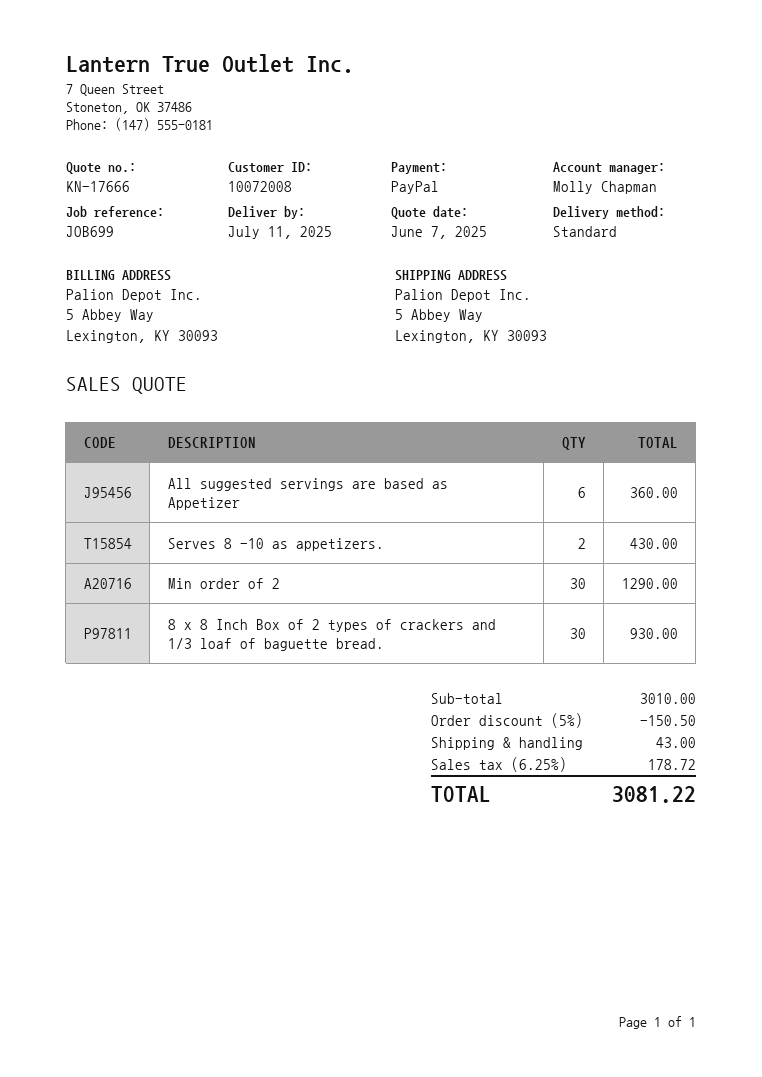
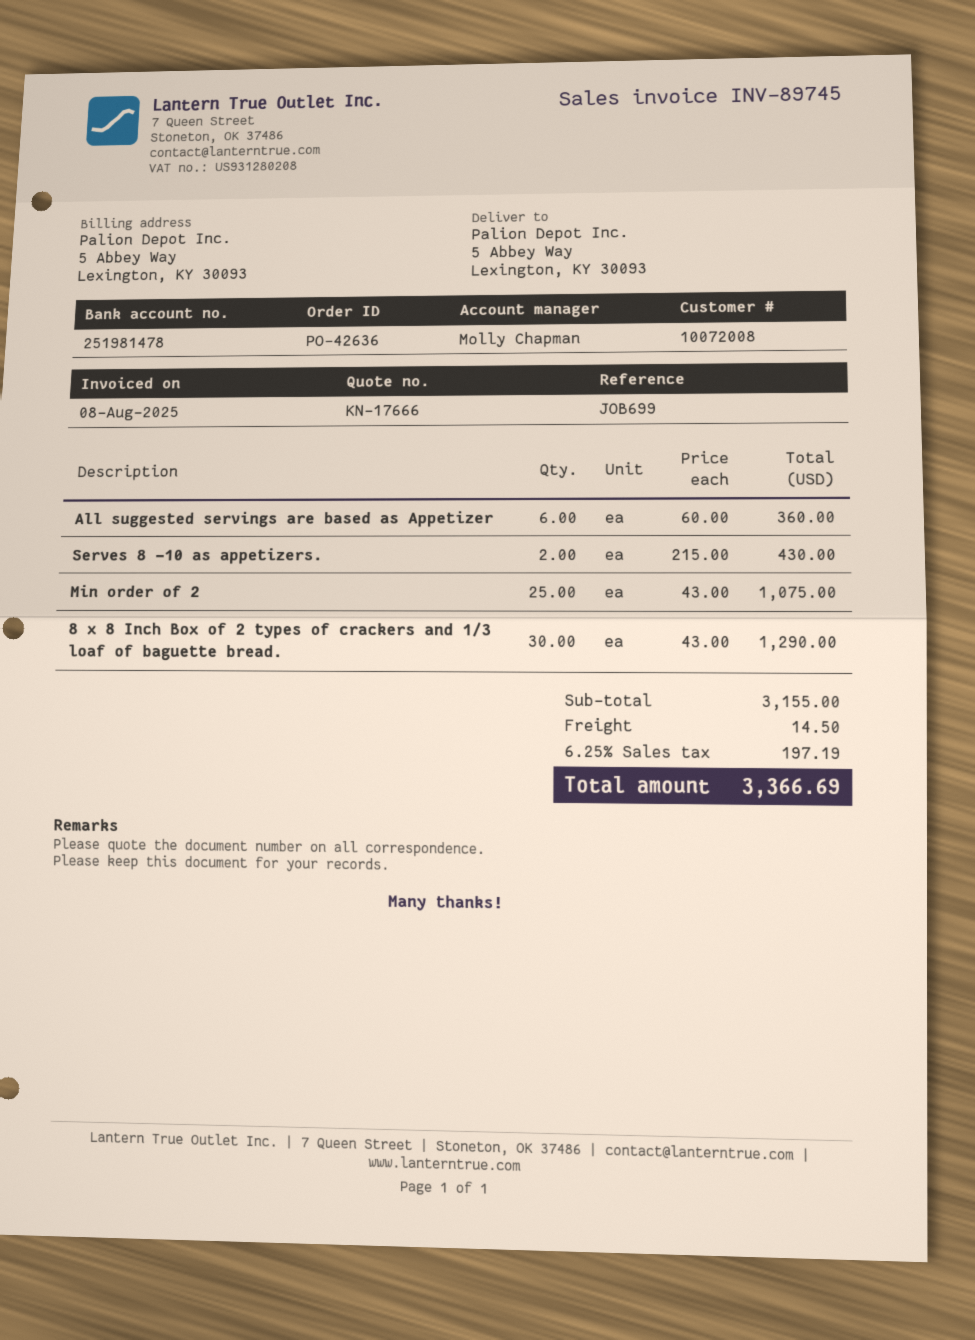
Min order of 2: 30 for 1290.00 -> 25 for 1075.00
8 x 8 Inch Box of 2 types of crackers and 1/3 loaf of baguette bread.: 30 for 930.00 -> 30 for 1290.00
subtotal: 3010.00 -> 3155.00
discount: 5% = 150.50 -> none
shipping: 43.00 -> 14.50
tax: 6.25% = 178.72 -> 6.25% = 197.19
total: 3081.22 -> 3366.69

